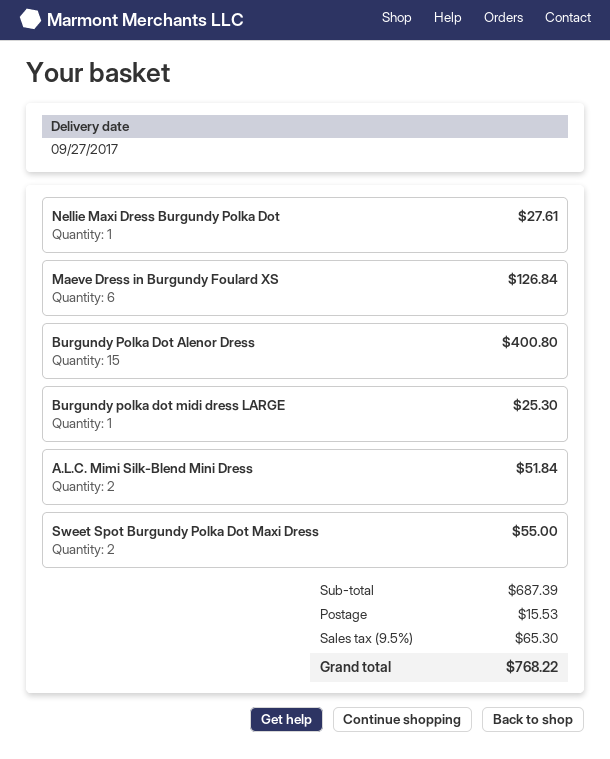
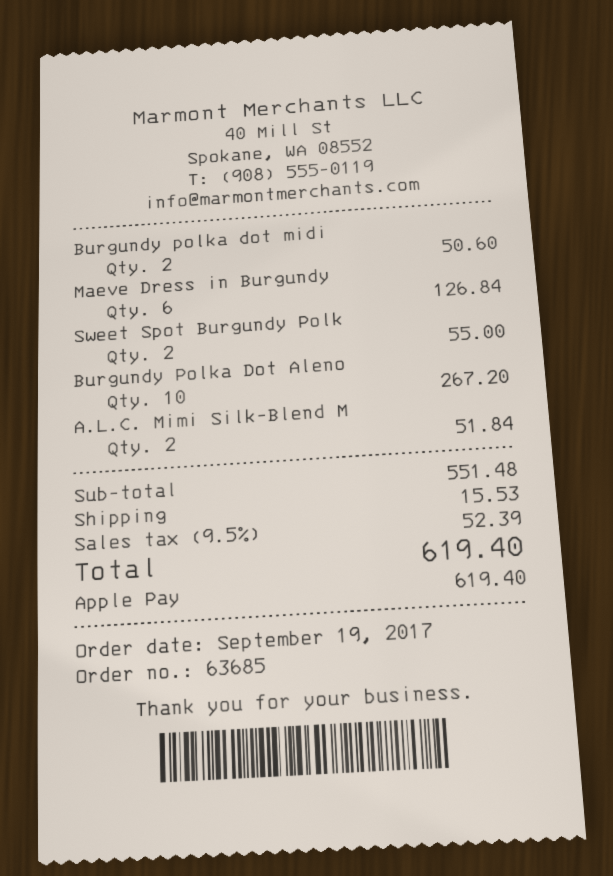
Nellie Maxi Dress Burgundy Polka Dot: 1 for 27.61 -> none
Burgundy Polka Dot Alenor Dress: 15 for 400.80 -> 10 for 267.20
Burgundy polka dot midi dress LARGE: 1 for 25.30 -> 2 for 50.60
subtotal: 687.39 -> 551.48
tax: 9.5% = 65.30 -> 9.5% = 52.39
total: 768.22 -> 619.40

